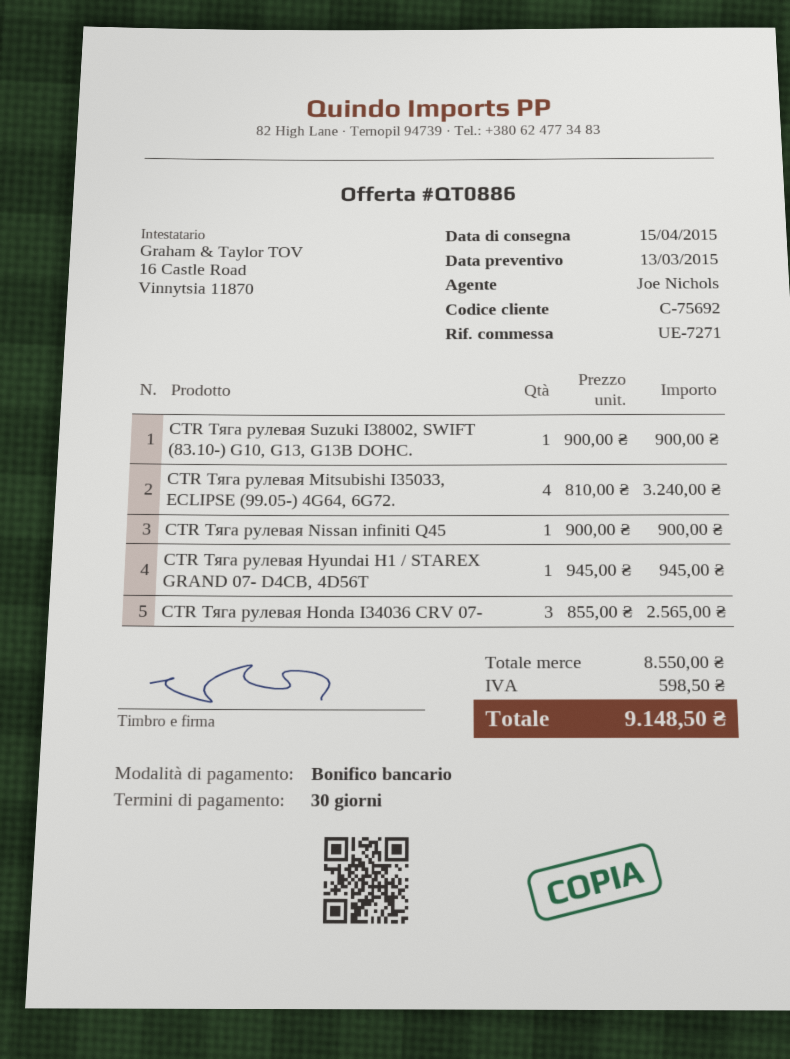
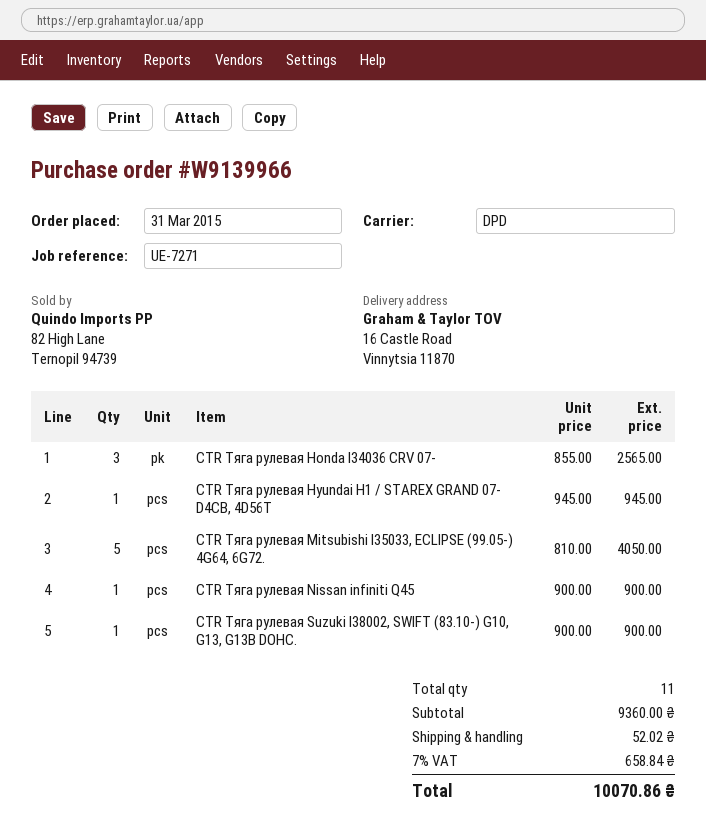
CTR Тяга рулевая Mitsubishi I35033, ECLIPSE (99.05-) 4G64, 6G72.: 4 x 810.00 = 3240.00 -> 5 x 810.00 = 4050.00
subtotal: 8550.00 -> 9360.00
shipping: none -> 52.02
tax: 598.50 -> 658.84
total: 9148.50 -> 10070.86

